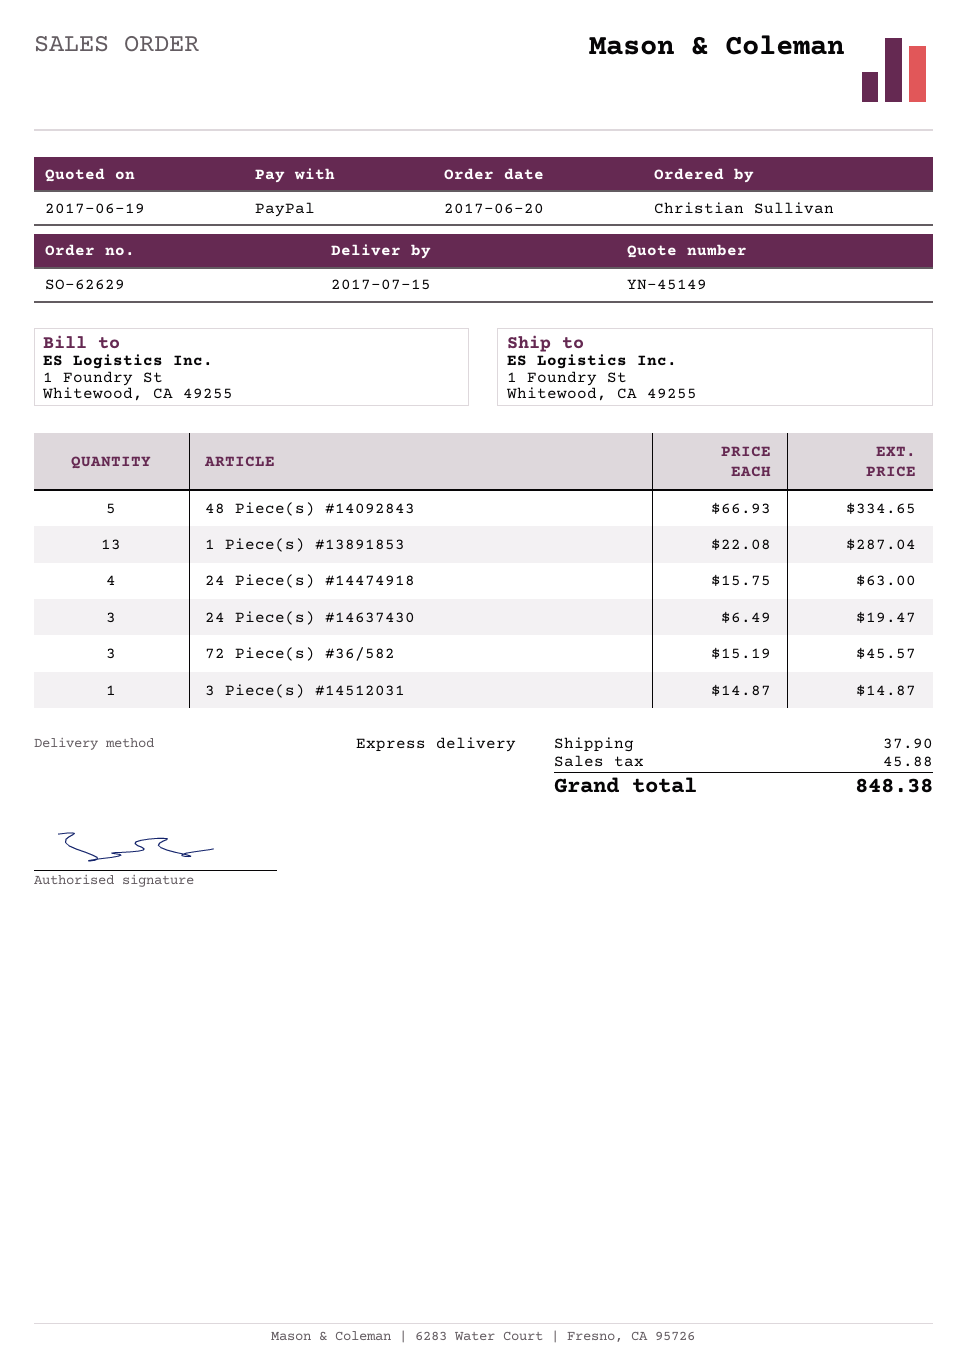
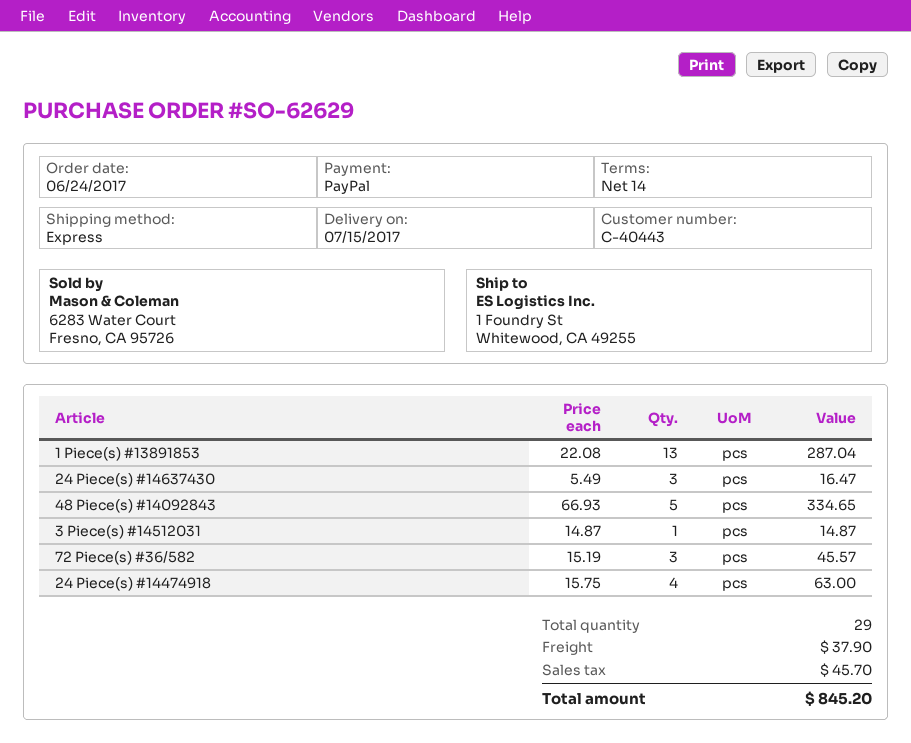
order date: 2017-06-20 -> 2017-06-24
24 Piece(s) #14637430: 3 x 6.49 = 19.47 -> 3 x 5.49 = 16.47
tax: 45.88 -> 45.70
total: 848.38 -> 845.20

